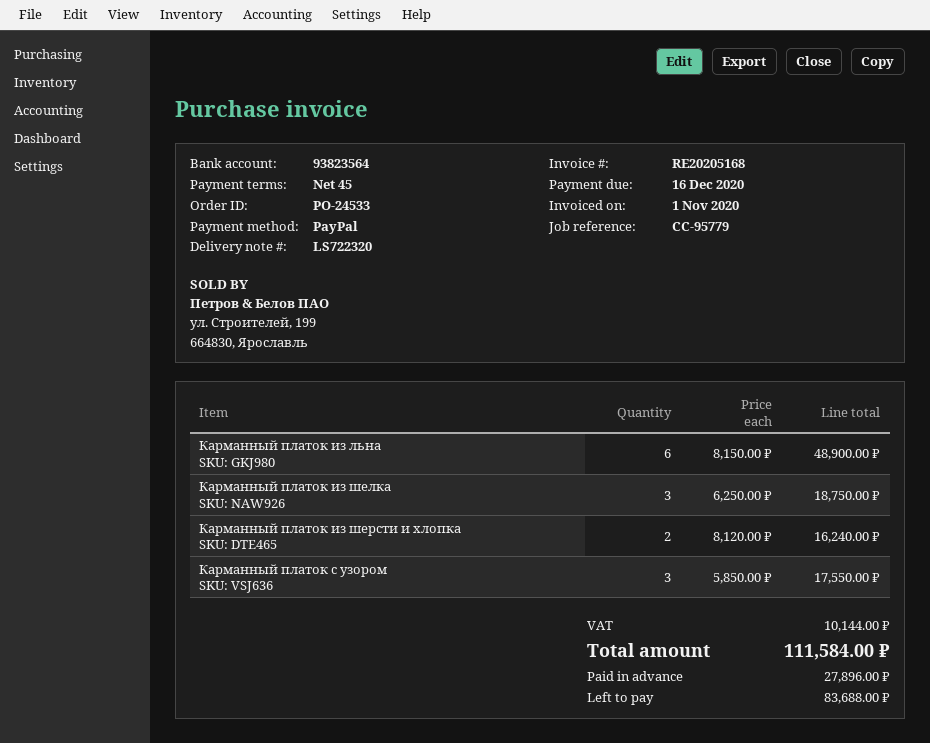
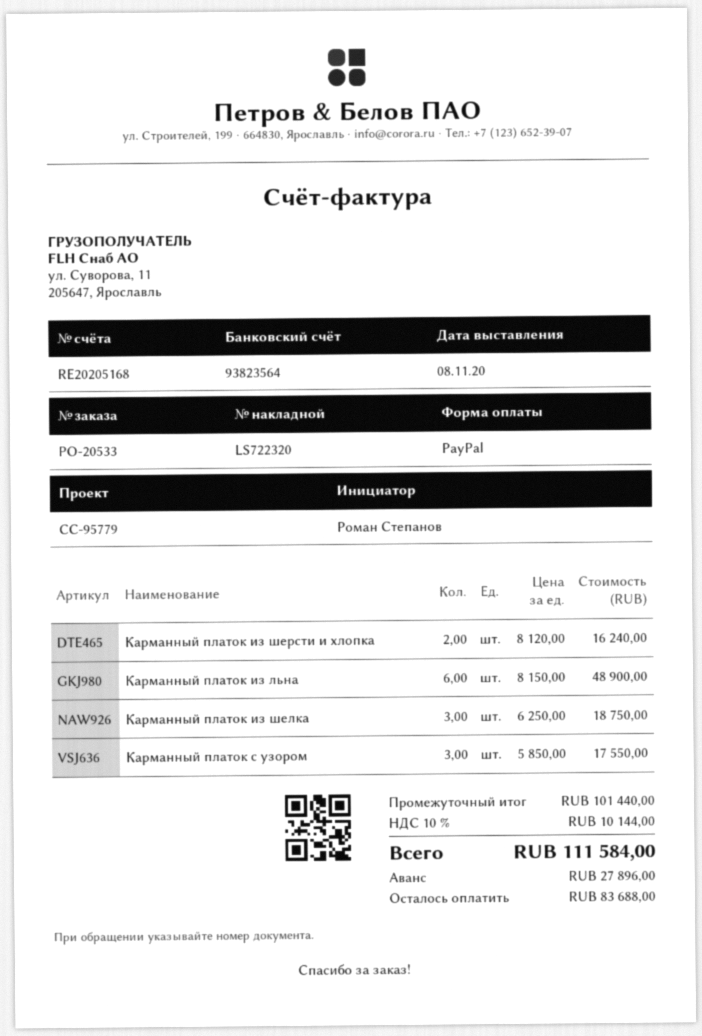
order number: PO-24533 -> PO-20533
invoice date: 2020-11-01 -> 2020-11-08

